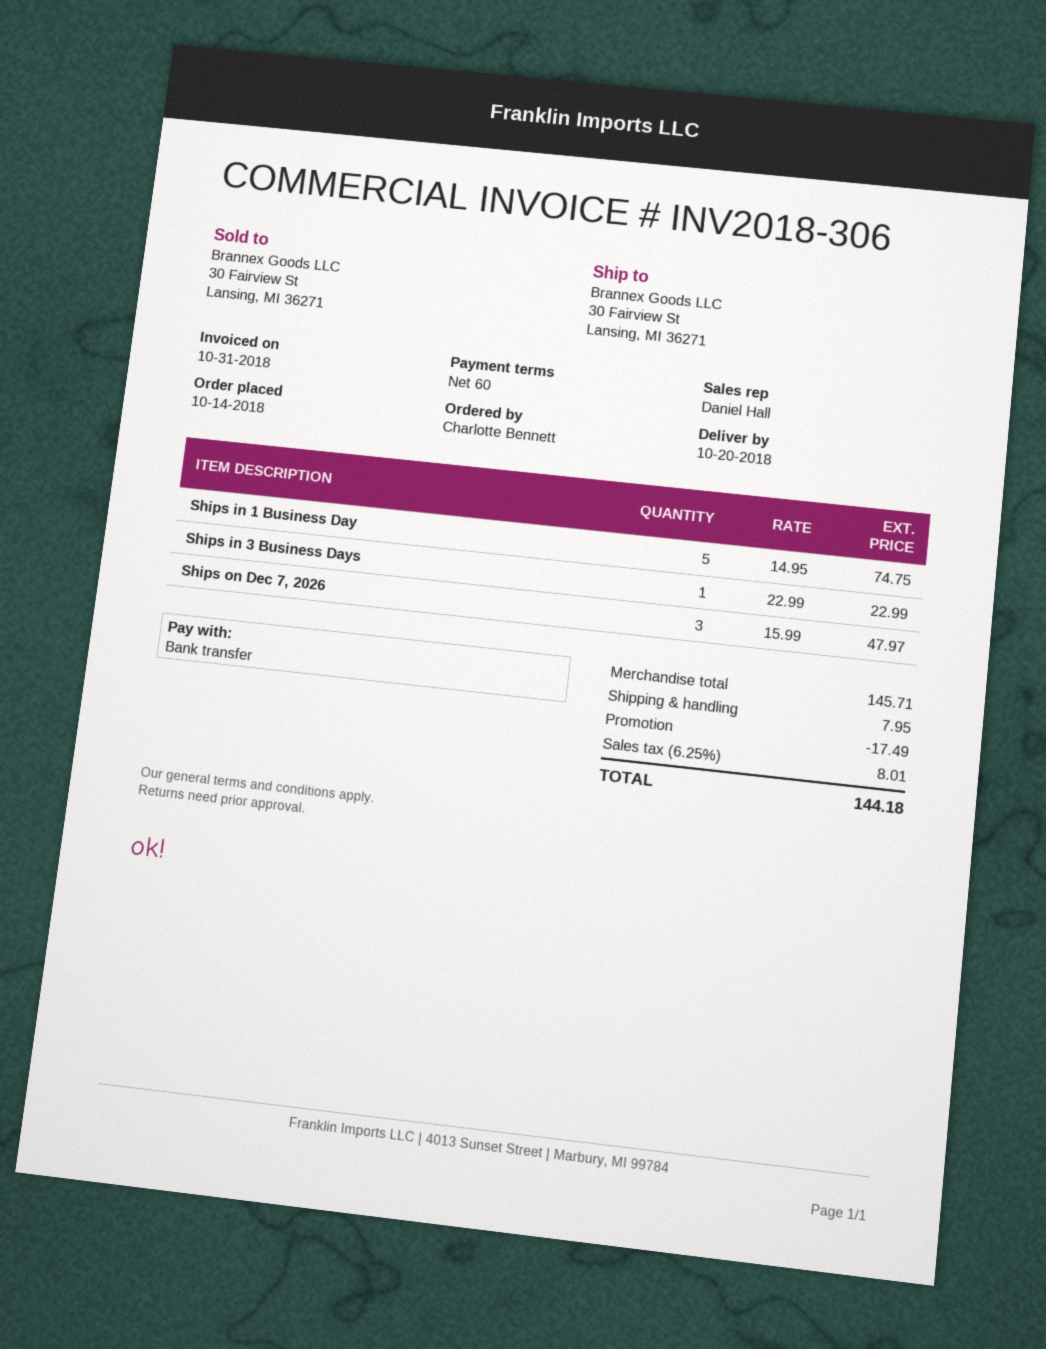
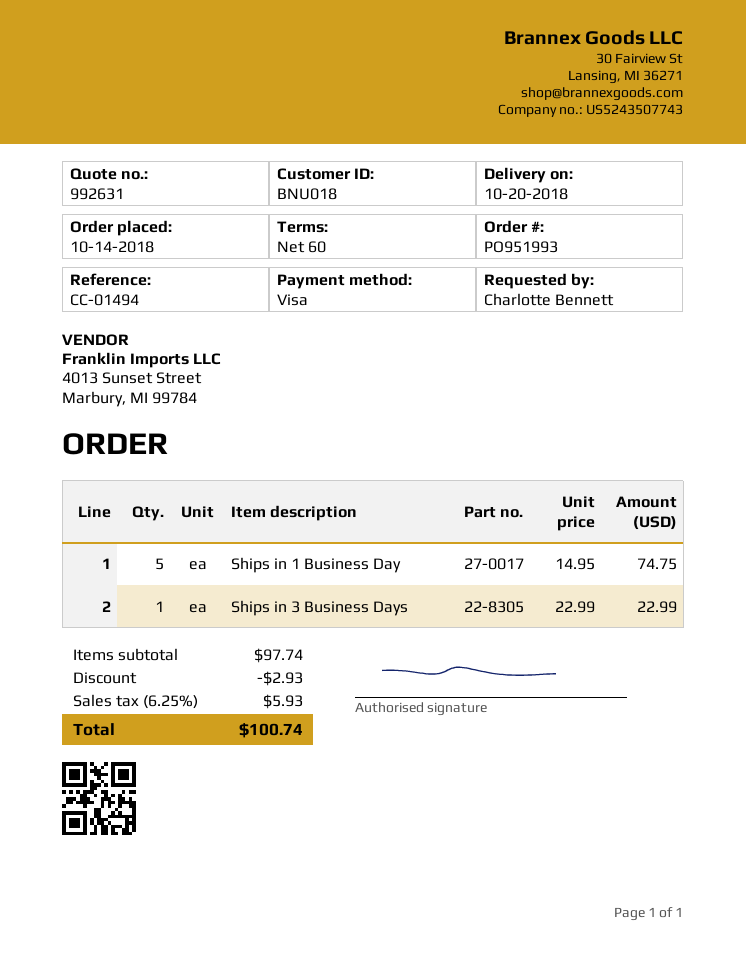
payment method: bank transfer -> Visa
Ships on Dec 7, 2026: 3 x 15.99 = 47.97 -> none
subtotal: 145.71 -> 97.74
discount: 17.49 -> 2.93
shipping: 7.95 -> none
tax: 6.25% = 8.01 -> 6.25% = 5.93
total: 144.18 -> 100.74

